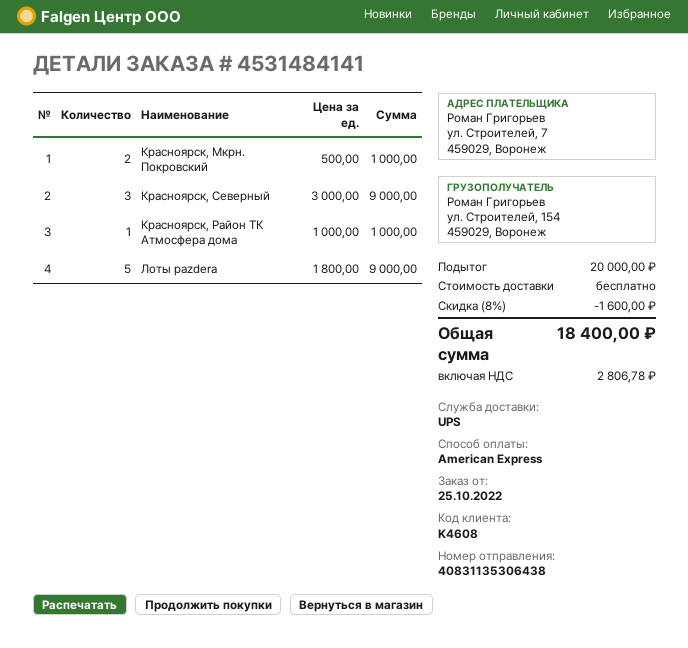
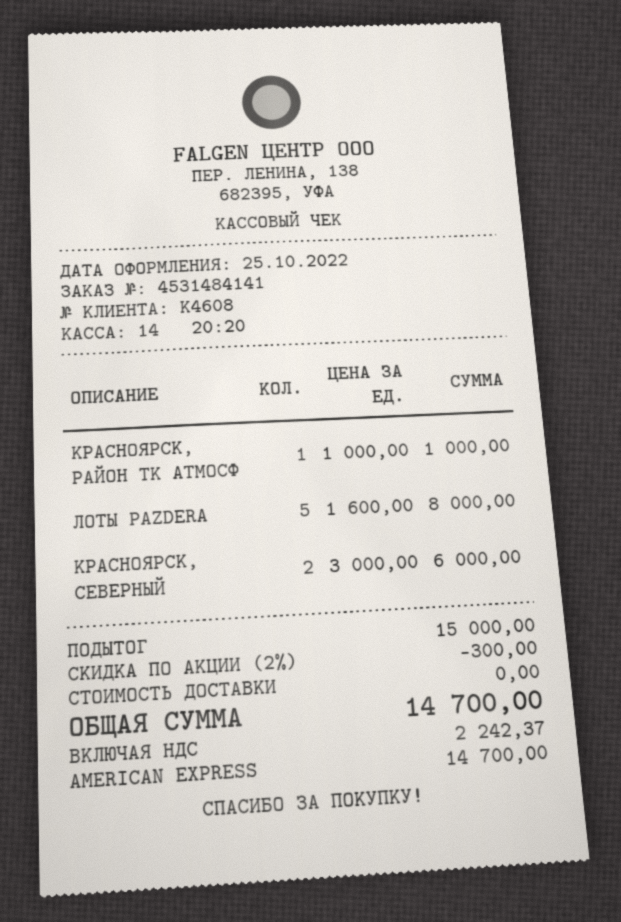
Красноярск, Мкрн. Покровский: 2 x 500.00 = 1000.00 -> none
Красноярск, Северный: 3 x 3000.00 = 9000.00 -> 2 x 3000.00 = 6000.00
Лоты pazdera: 5 x 1800.00 = 9000.00 -> 5 x 1600.00 = 8000.00
subtotal: 20000.00 -> 15000.00
discount: 8% = 1600.00 -> 2% = 300.00
tax: 2806.78 -> 2242.37
total: 18400.00 -> 14700.00

